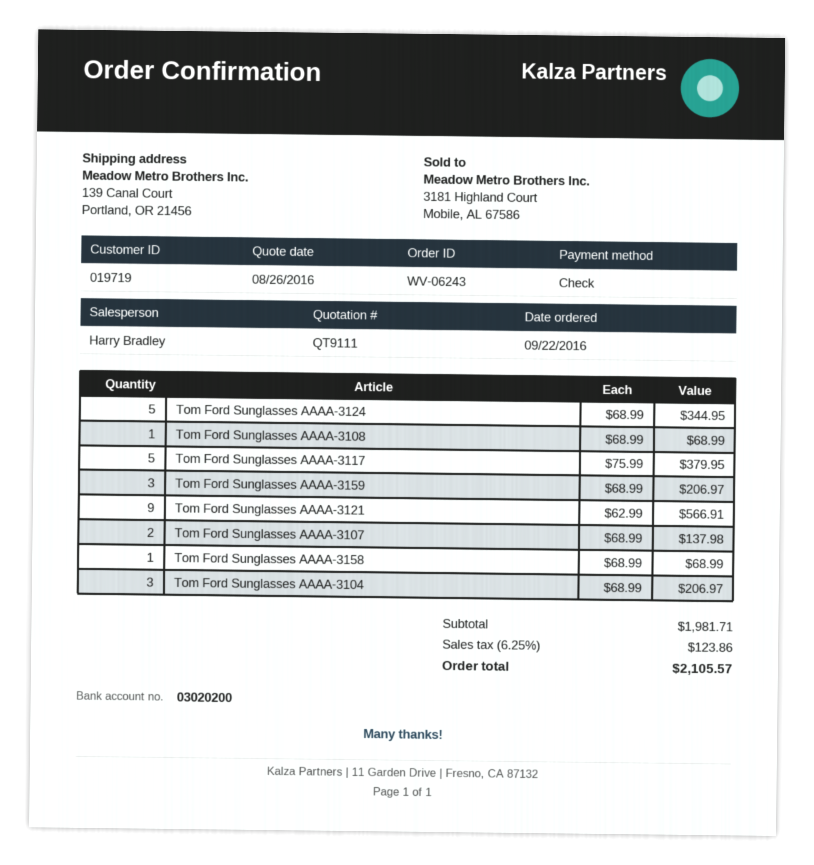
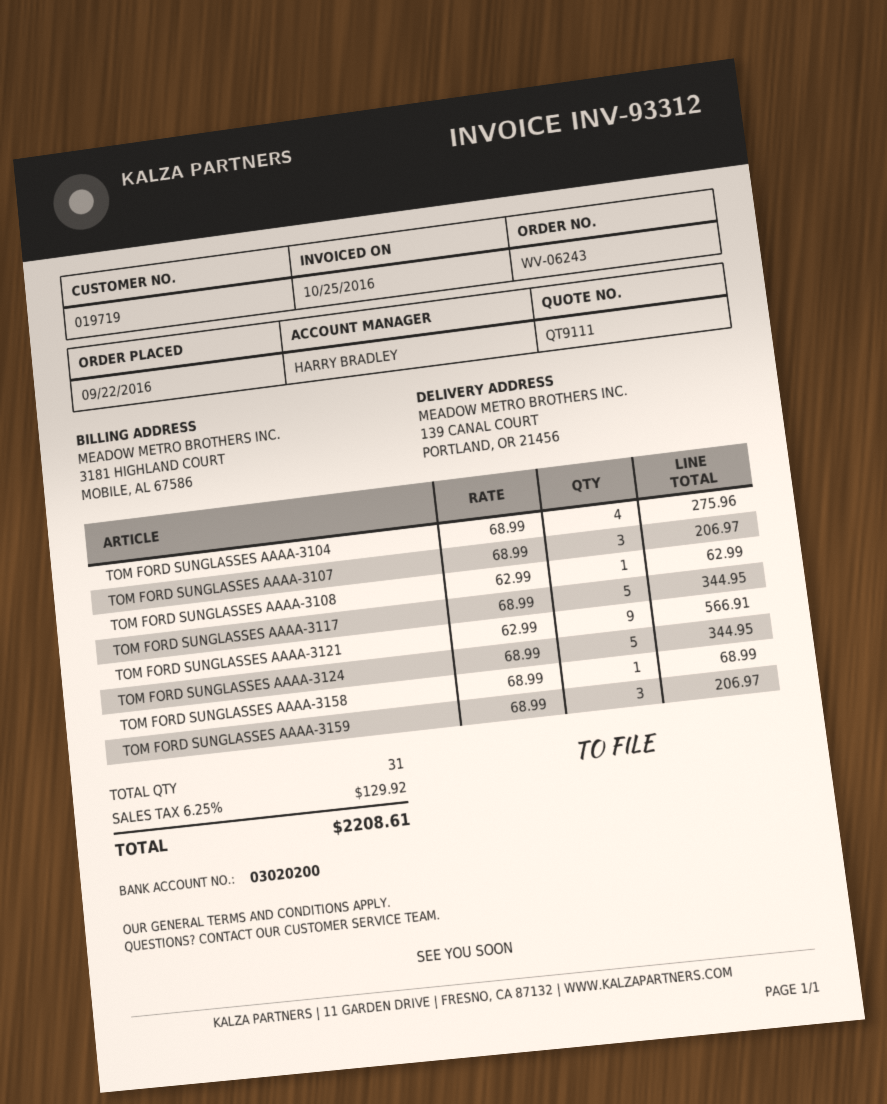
Tom Ford Sunglasses AAAA-3108: 1 x 68.99 = 68.99 -> 1 x 62.99 = 62.99
Tom Ford Sunglasses AAAA-3117: 5 x 75.99 = 379.95 -> 5 x 68.99 = 344.95
Tom Ford Sunglasses AAAA-3107: 2 x 68.99 = 137.98 -> 3 x 68.99 = 206.97
Tom Ford Sunglasses AAAA-3104: 3 x 68.99 = 206.97 -> 4 x 68.99 = 275.96
tax: 6.25% = 123.86 -> 6.25% = 129.92
total: 2105.57 -> 2208.61

